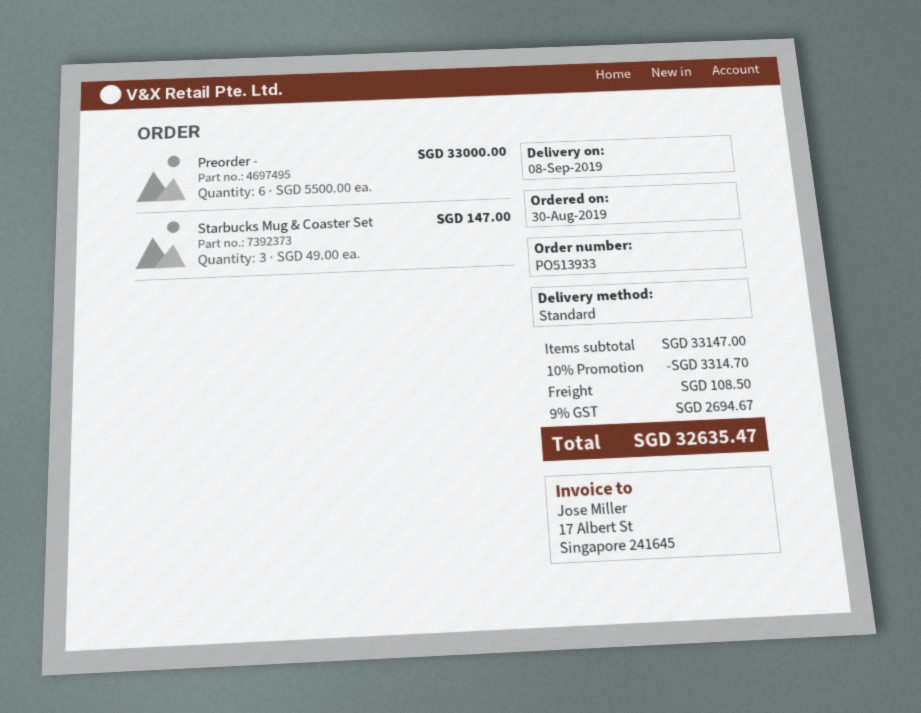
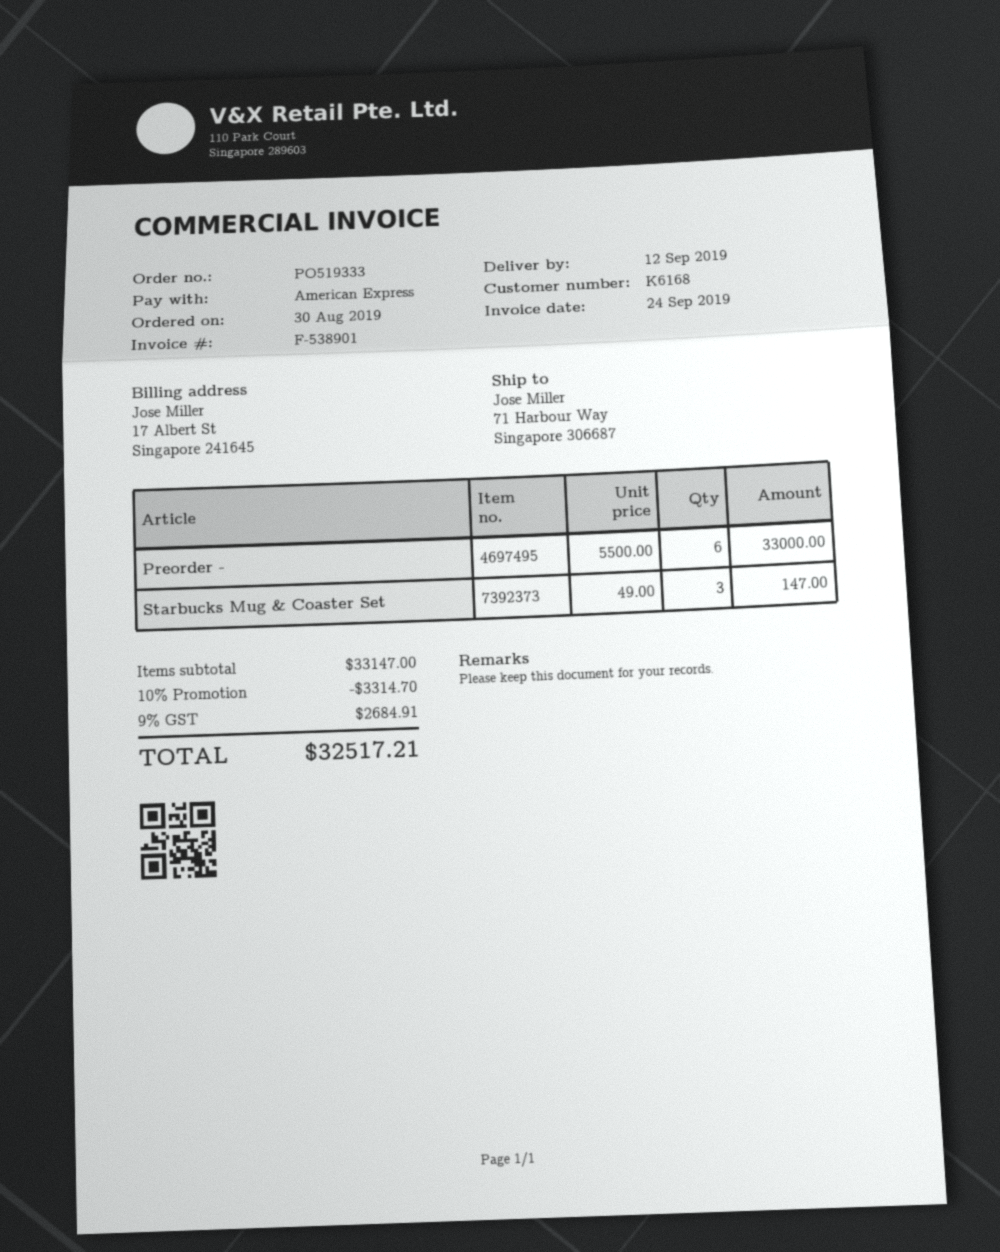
order number: PO513933 -> PO519333
delivery date: 2019-09-08 -> 2019-09-12
shipping: 108.50 -> none
tax: 9% = 2694.67 -> 9% = 2684.91
total: 32635.47 -> 32517.21

